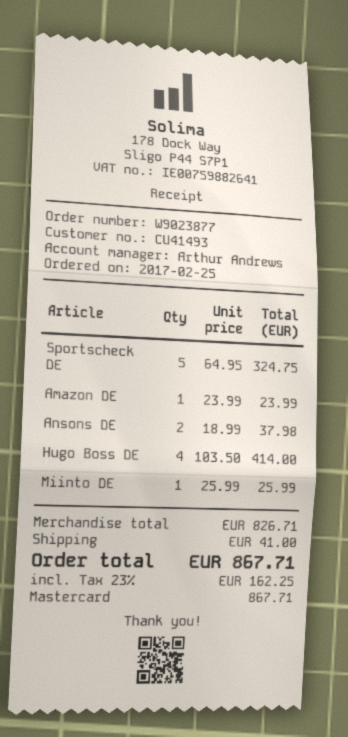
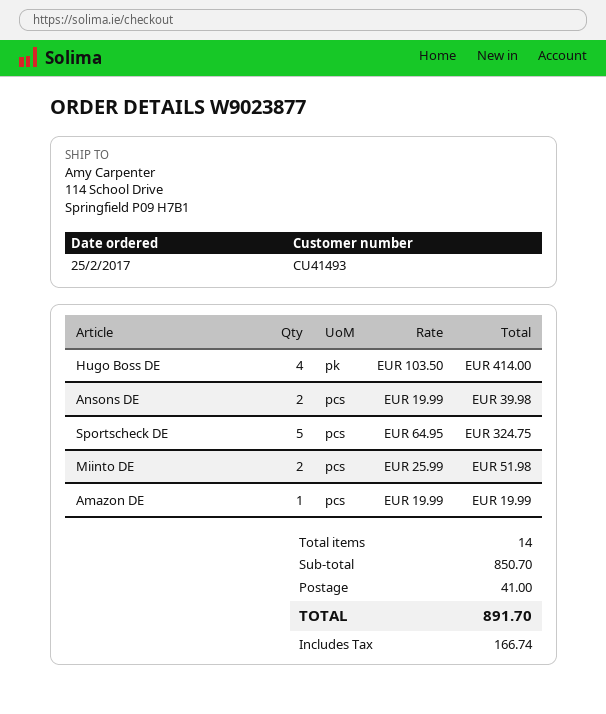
Amazon DE: 1 x 23.99 = 23.99 -> 1 x 19.99 = 19.99
Ansons DE: 2 x 18.99 = 37.98 -> 2 x 19.99 = 39.98
Miinto DE: 1 x 25.99 = 25.99 -> 2 x 25.99 = 51.98
subtotal: 826.71 -> 850.70
tax: 162.25 -> 166.74
total: 867.71 -> 891.70

